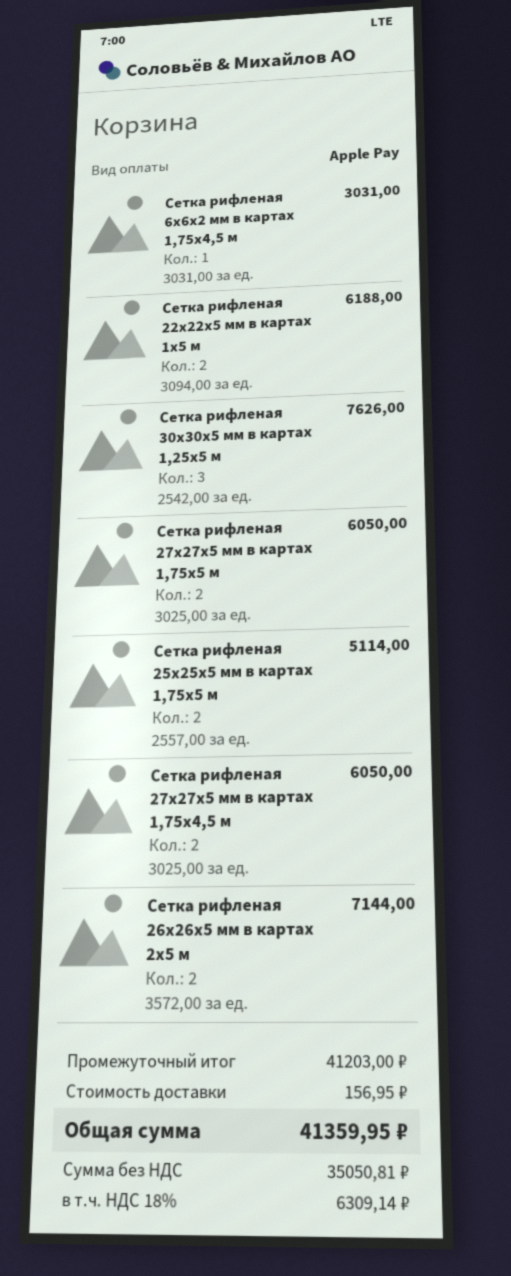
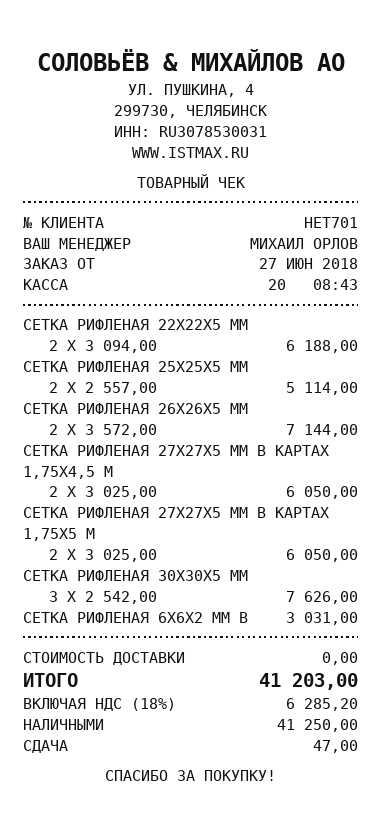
payment method: Apple Pay -> cash
shipping: 156.95 -> 0.00
tax: 18% = 6309.14 -> 18% = 6285.20
total: 41359.95 -> 41203.00

